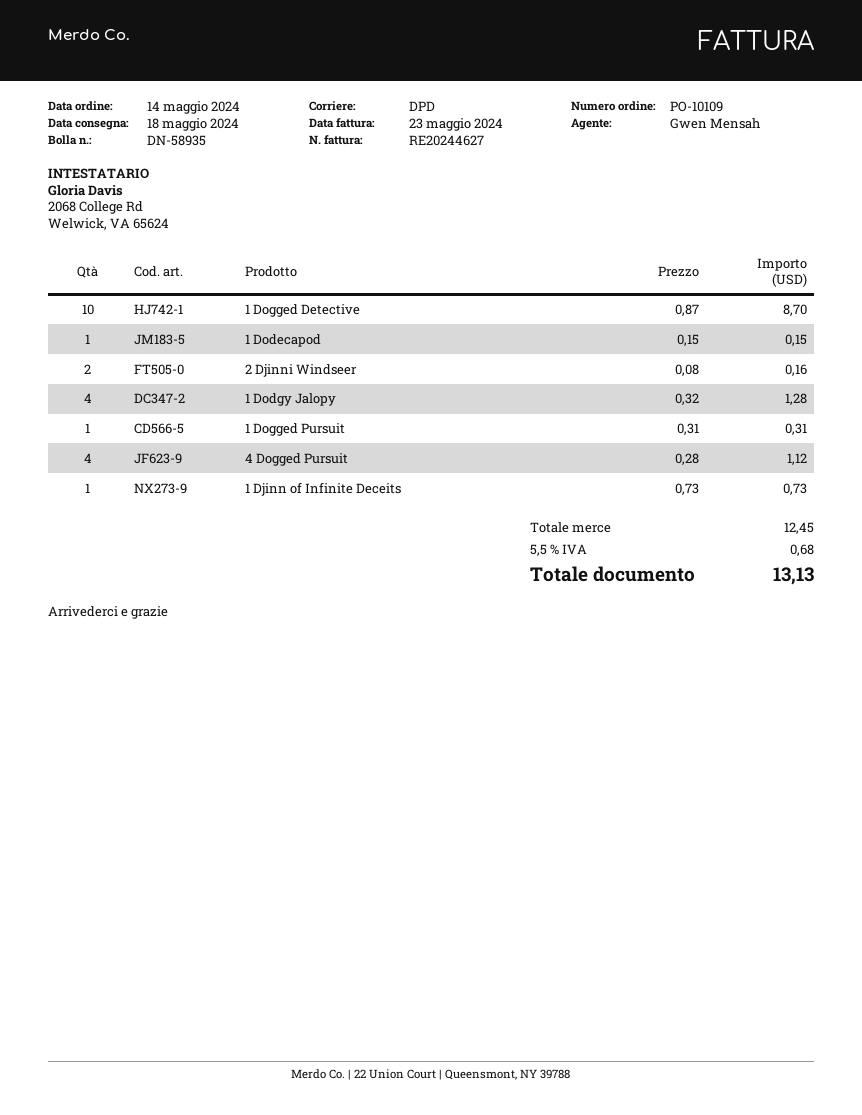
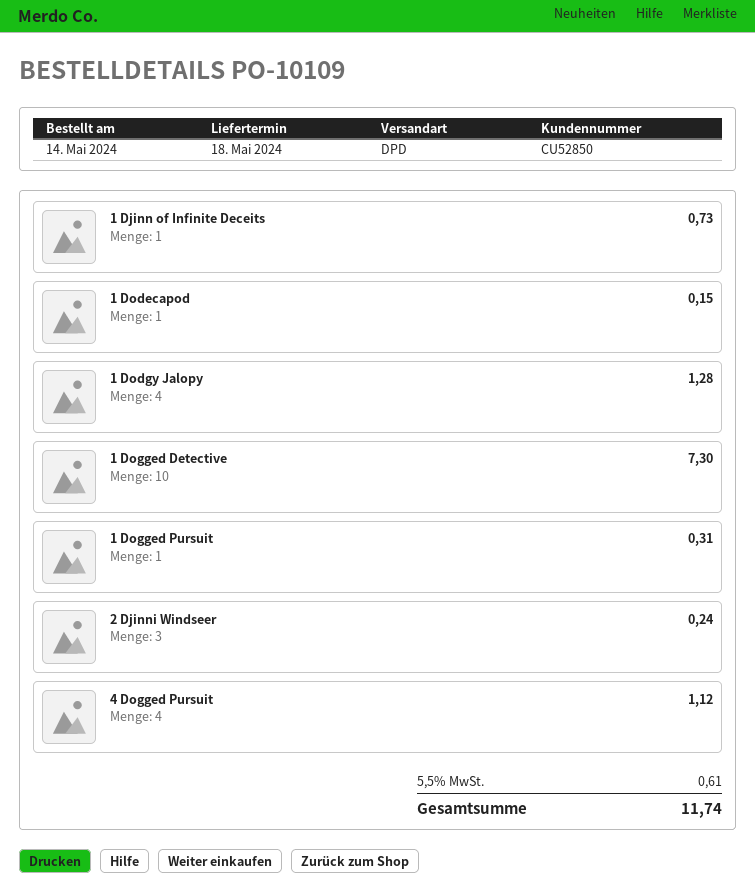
1 Dogged Detective: 10 for 8.70 -> 10 for 7.30
2 Djinni Windseer: 2 for 0.16 -> 3 for 0.24
tax: 5.5% = 0.68 -> 5.5% = 0.61
total: 13.13 -> 11.74

